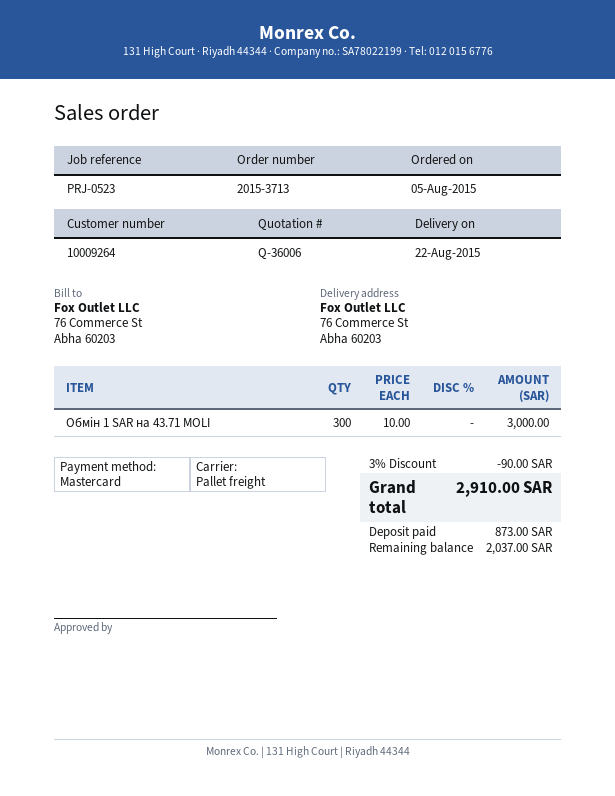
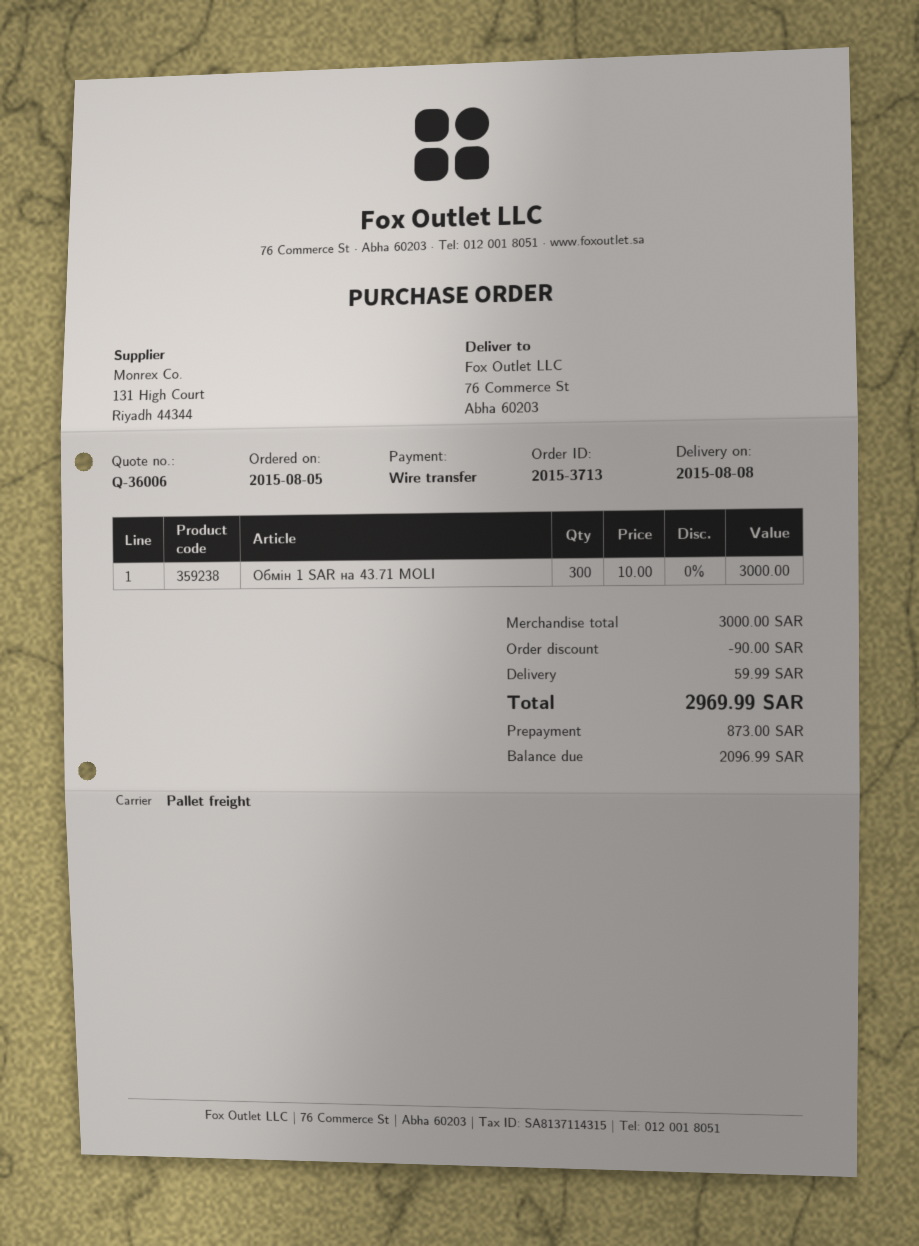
delivery date: 2015-08-22 -> 2015-08-08
payment method: Mastercard -> bank transfer
shipping: none -> 59.99
total: 2910.00 -> 2969.99
balance: 2037.00 -> 2096.99

